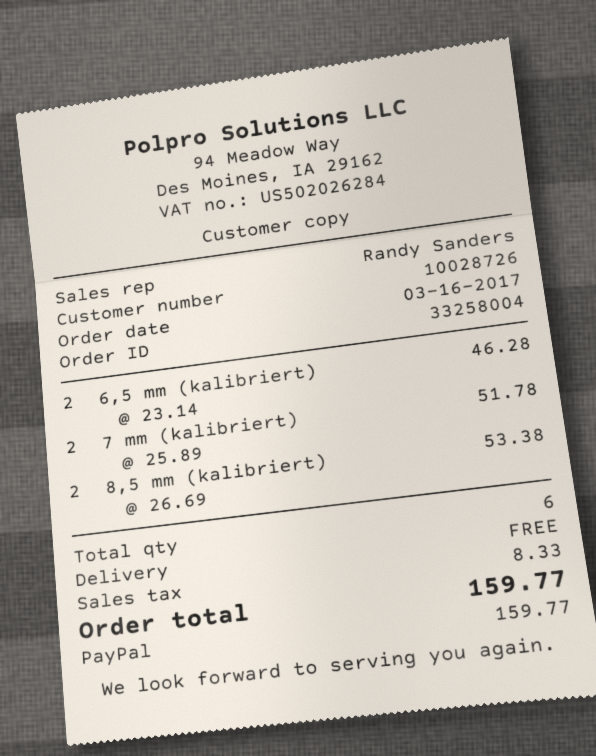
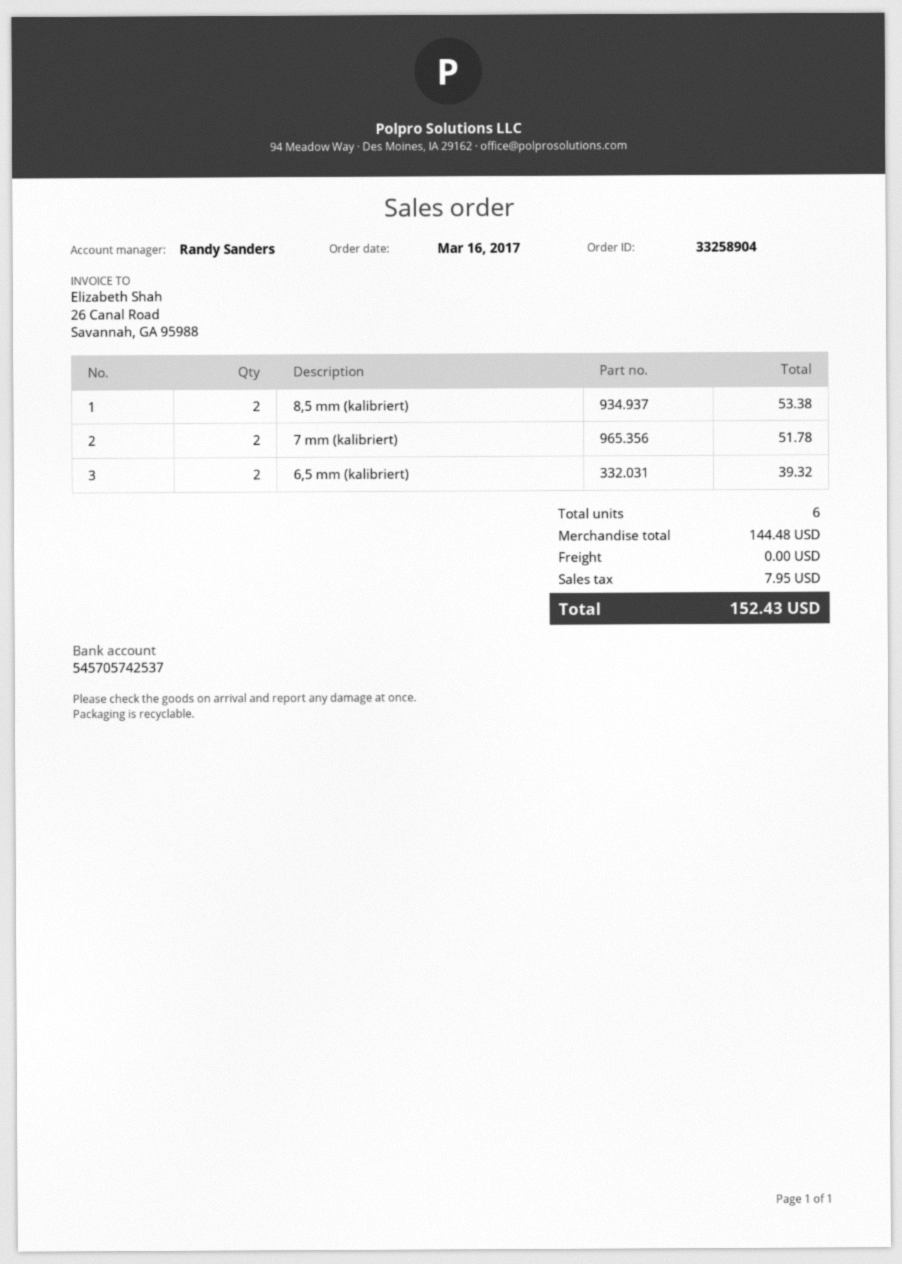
order number: 33258004 -> 33258904
6,5 mm (kalibriert): 2 for 46.28 -> 2 for 39.32
tax: 8.33 -> 7.95
total: 159.77 -> 152.43

